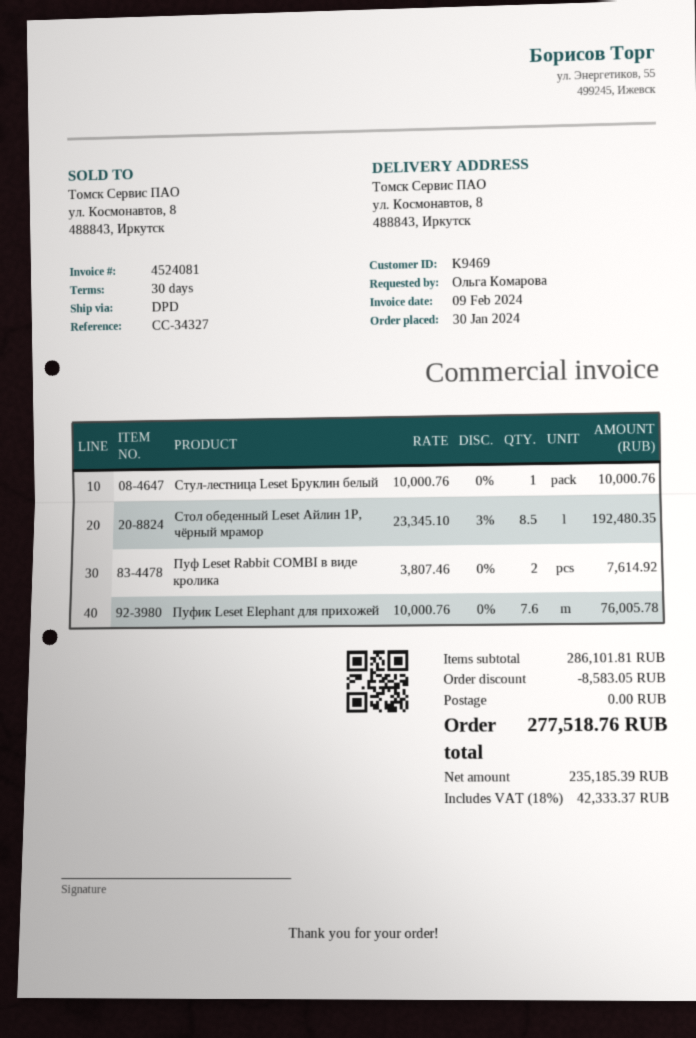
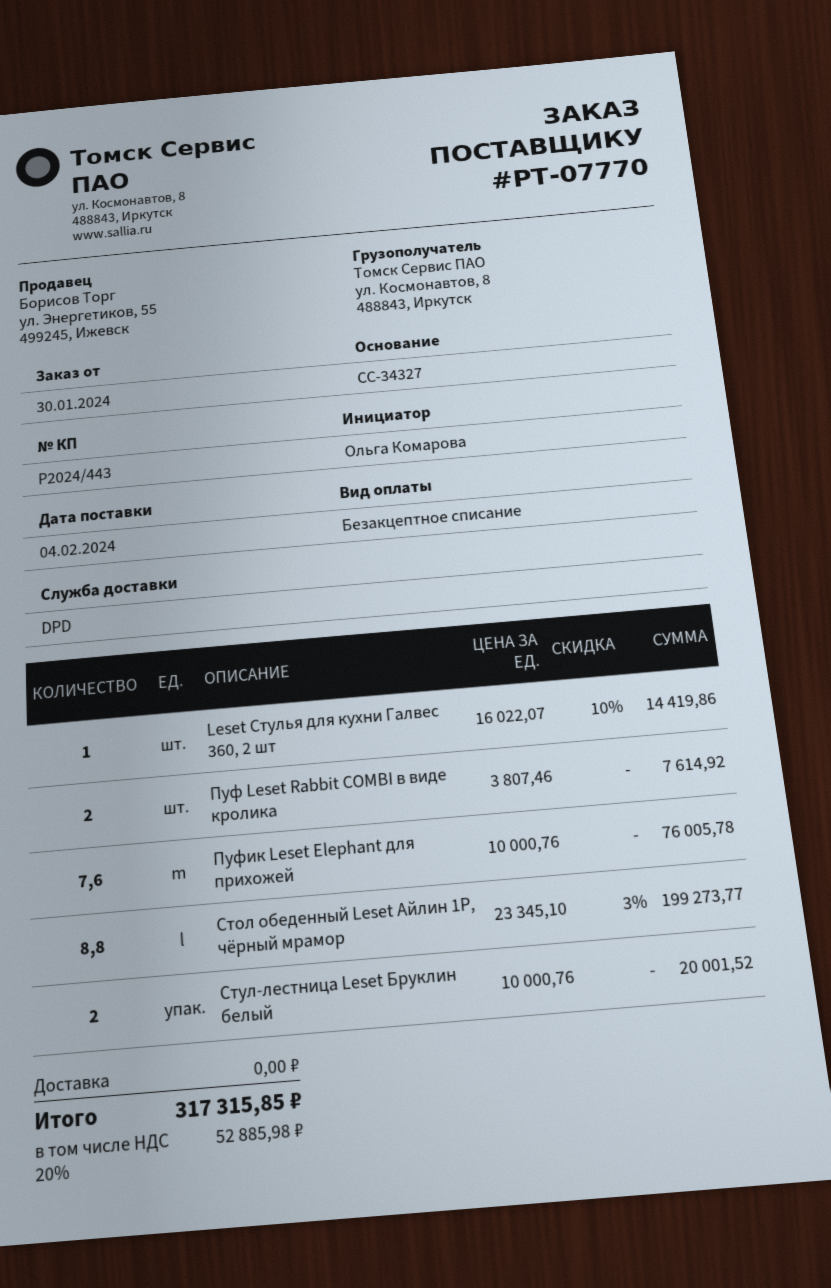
Стул-лестница Leset Бруклин белый: 1 x 10000.76 = 10000.76 -> 2 x 10000.76 = 20001.52
Стол обеденный Leset Айлин 1Р, чёрный мрамор: 8.5 x 23345.10 - 3% = 192480.35 -> 8.8 x 23345.10 - 3% = 199273.77
Leset Стулья для кухни Галвес 360, 2 шт: none -> 1 x 16022.07 - 10% = 14419.86
discount: 8583.05 -> none
tax: 18% = 42333.37 -> 20% = 52885.98
total: 277518.76 -> 317315.85

